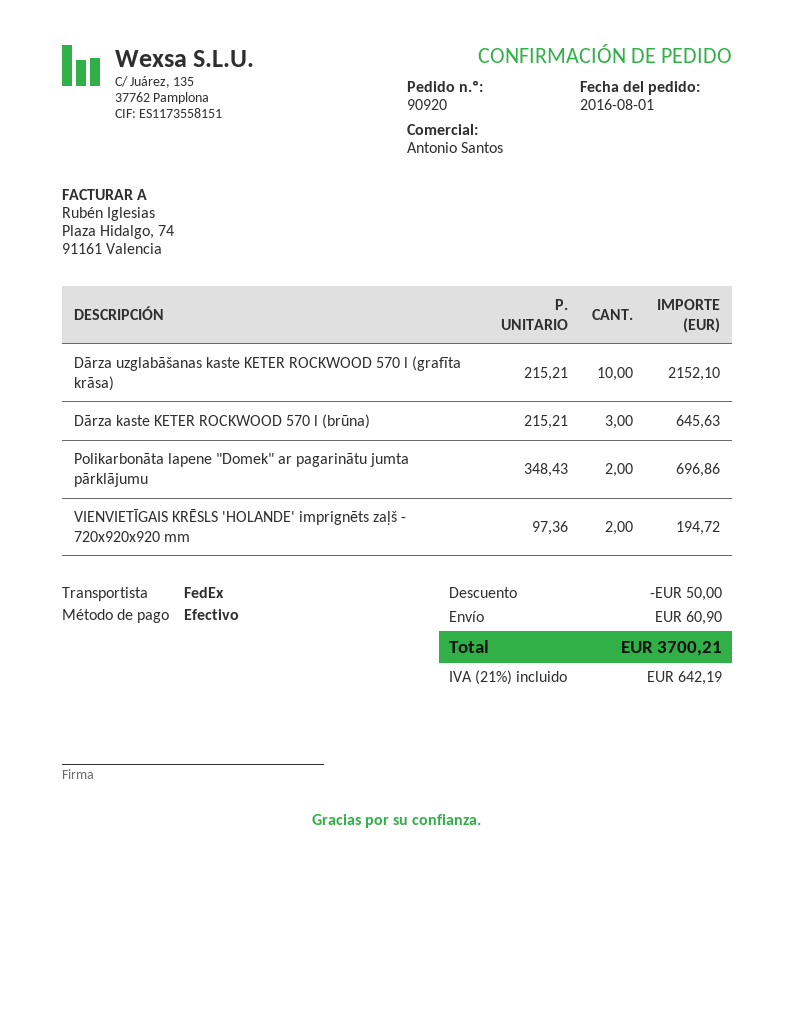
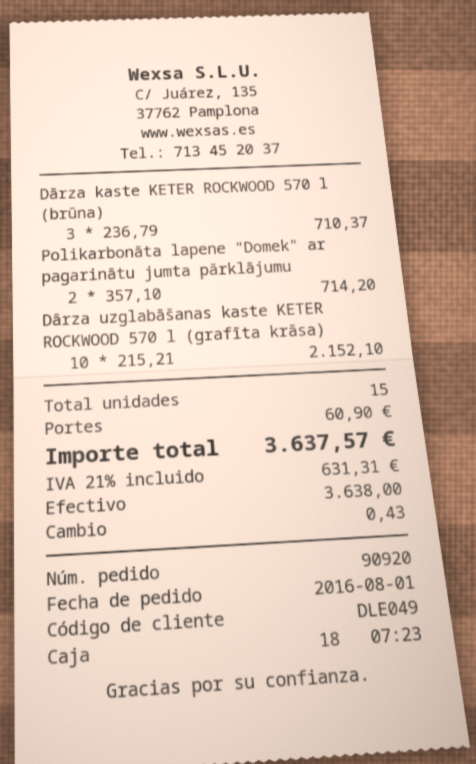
Dārza kaste KETER ROCKWOOD 570 l (brūna): 3 x 215.21 = 645.63 -> 3 x 236.79 = 710.37
Polikarbonāta lapene "Domek" ar pagarinātu jumta pārklājumu: 2 x 348.43 = 696.86 -> 2 x 357.10 = 714.20
VIENVIETĪGAIS KRĒSLS 'HOLANDE' imprignēts zaļš - 720x920x920 mm: 2 x 97.36 = 194.72 -> none
discount: 50.00 -> none
tax: 21% = 642.19 -> 21% = 631.31
total: 3700.21 -> 3637.57

